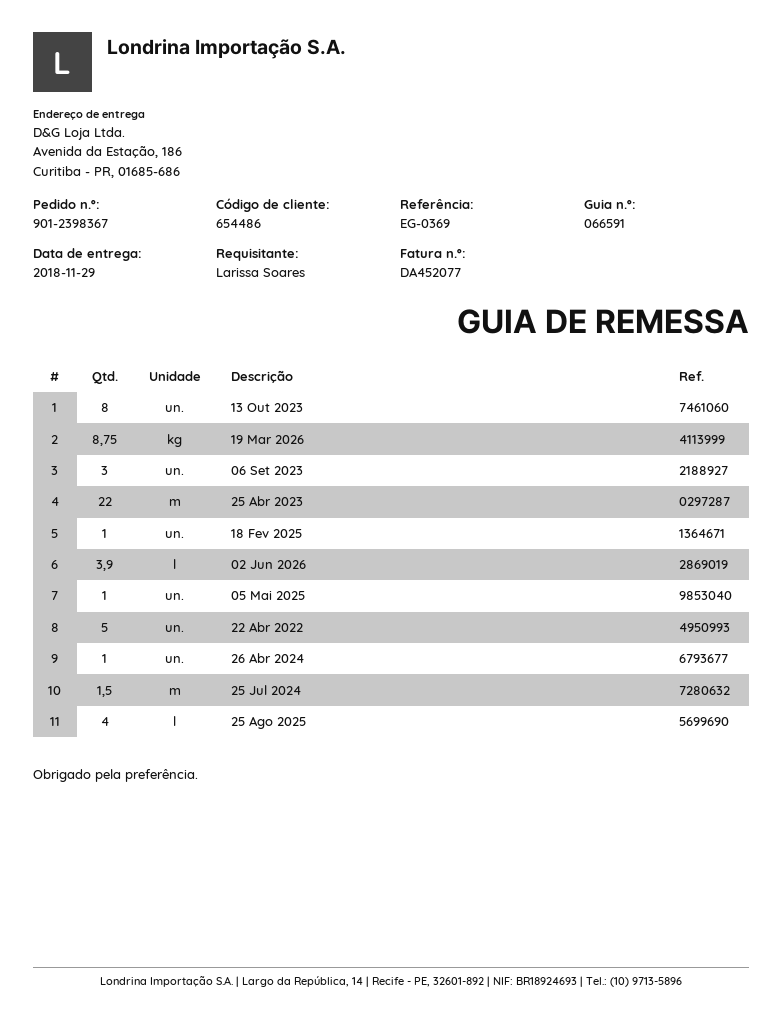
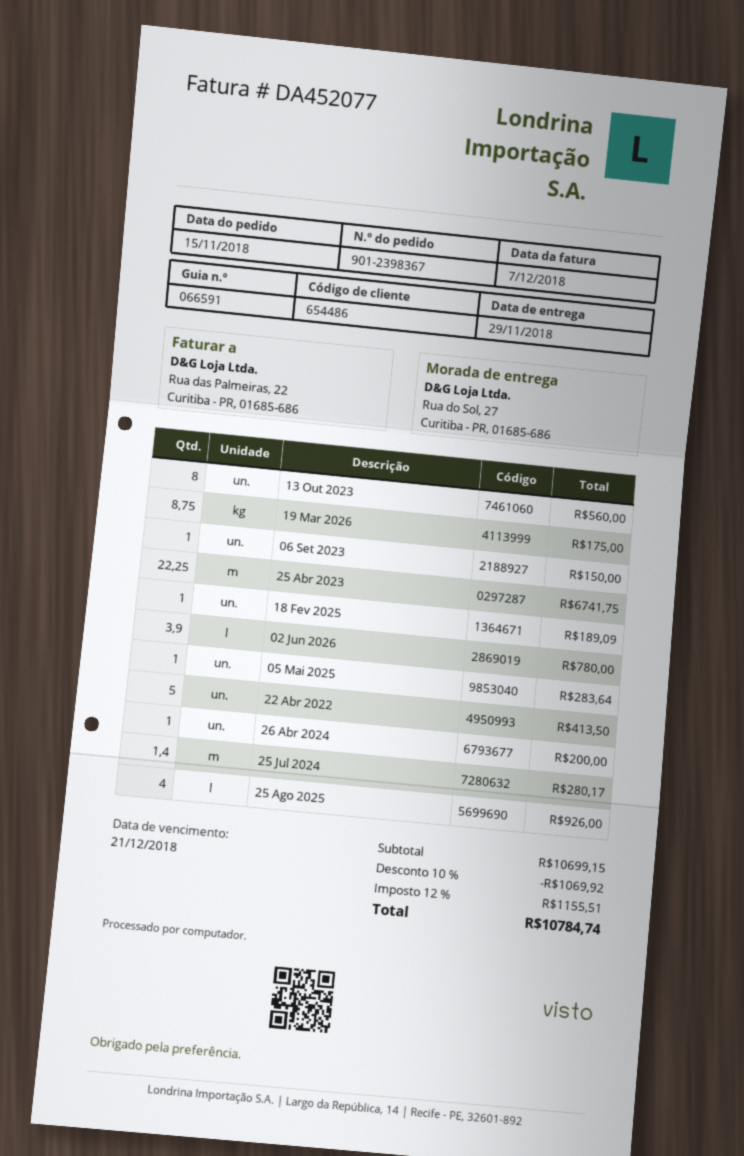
ship to: Avenida da Estação, 186, Curitiba - PR, 01685-686 -> Rua do Sol, 27, Curitiba - PR, 01685-686
06 Set 2023: 3 -> 1
25 Abr 2023: 22 -> 22.25
25 Jul 2024: 1.5 -> 1.4

